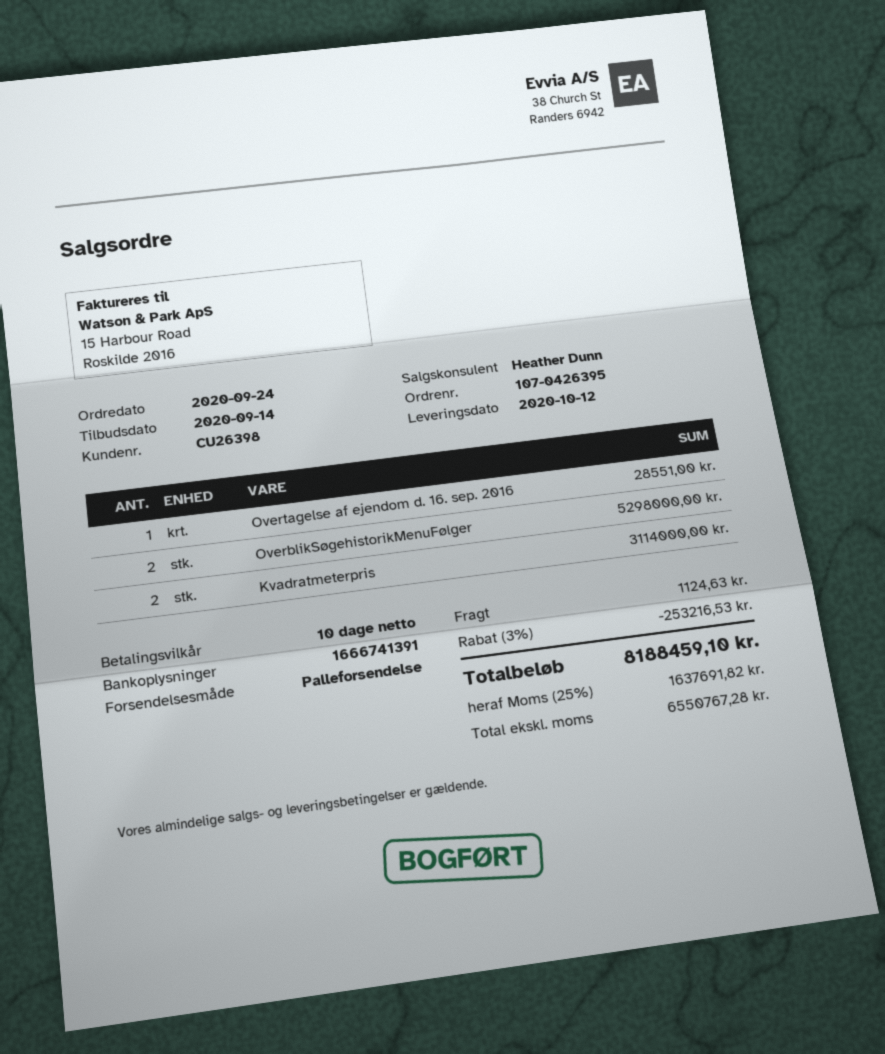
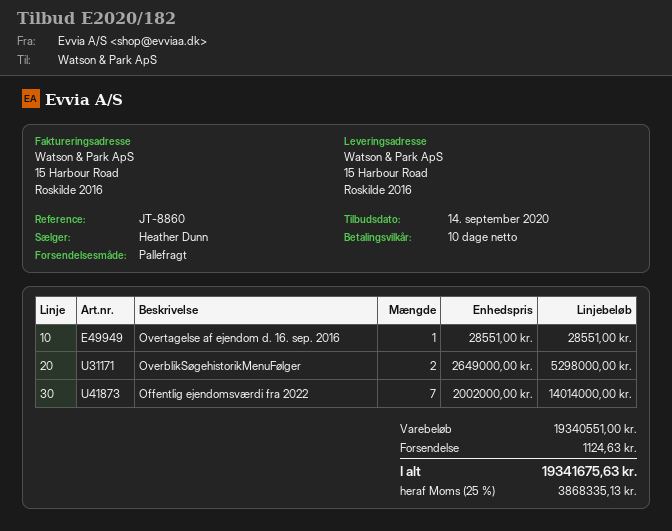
Kvadratmeterpris: 2 for 3114000.00 -> none
Offentlig ejendomsværdi fra 2022: none -> 7 for 14014000.00
discount: 3% = 253216.53 -> none
tax: 25% = 1637691.82 -> 25% = 3868335.13
total: 8188459.10 -> 19341675.63

